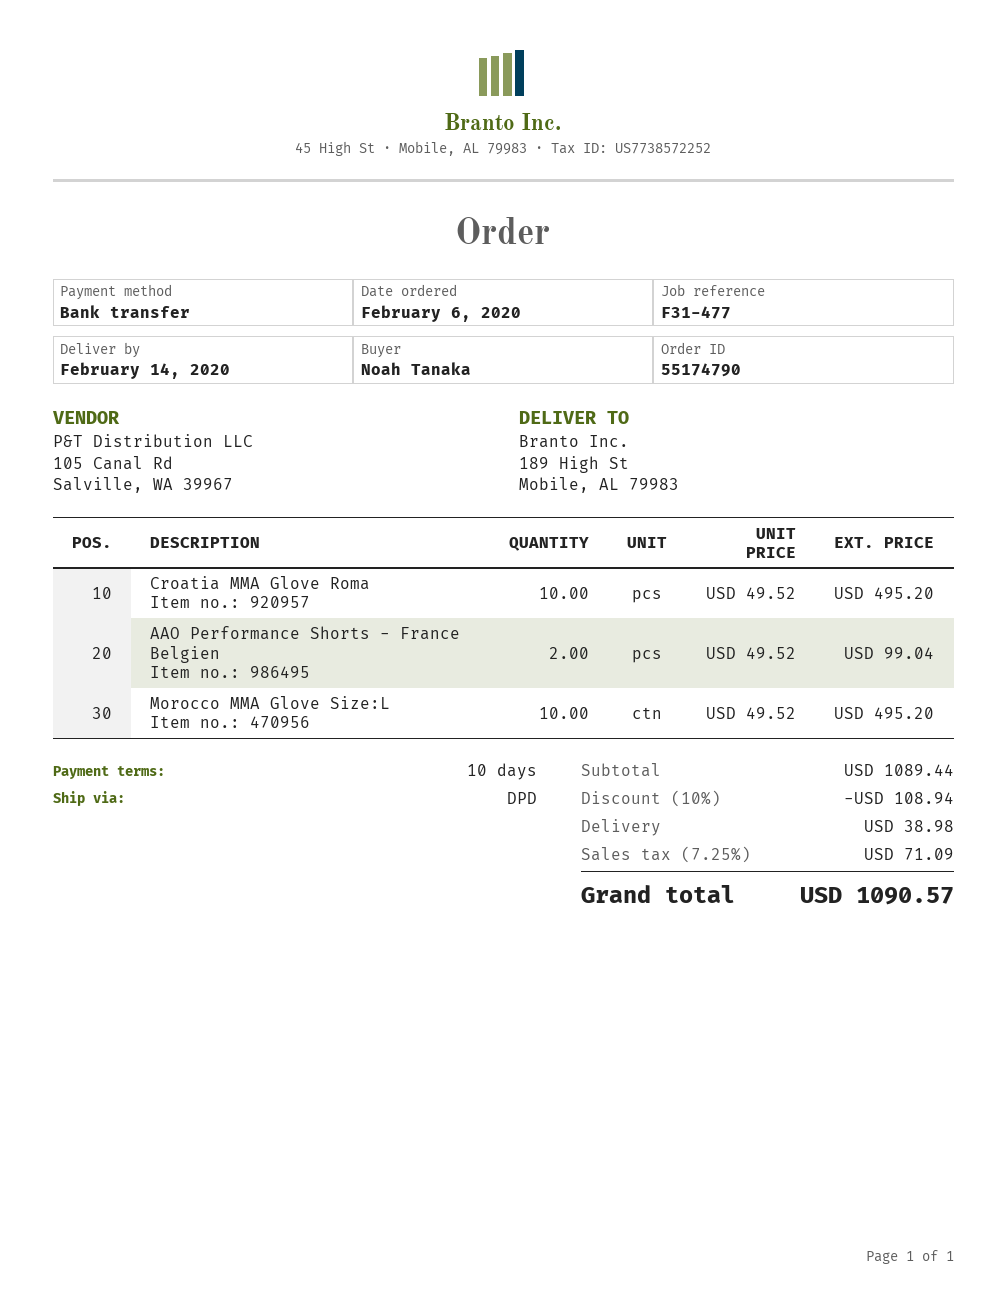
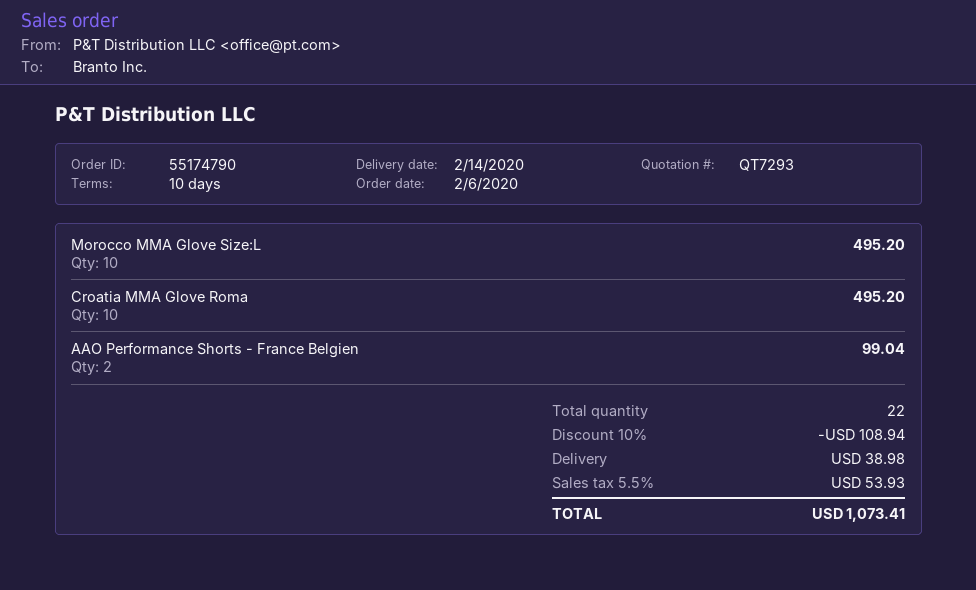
tax: 7.25% = 71.09 -> 5.5% = 53.93
total: 1090.57 -> 1073.41

